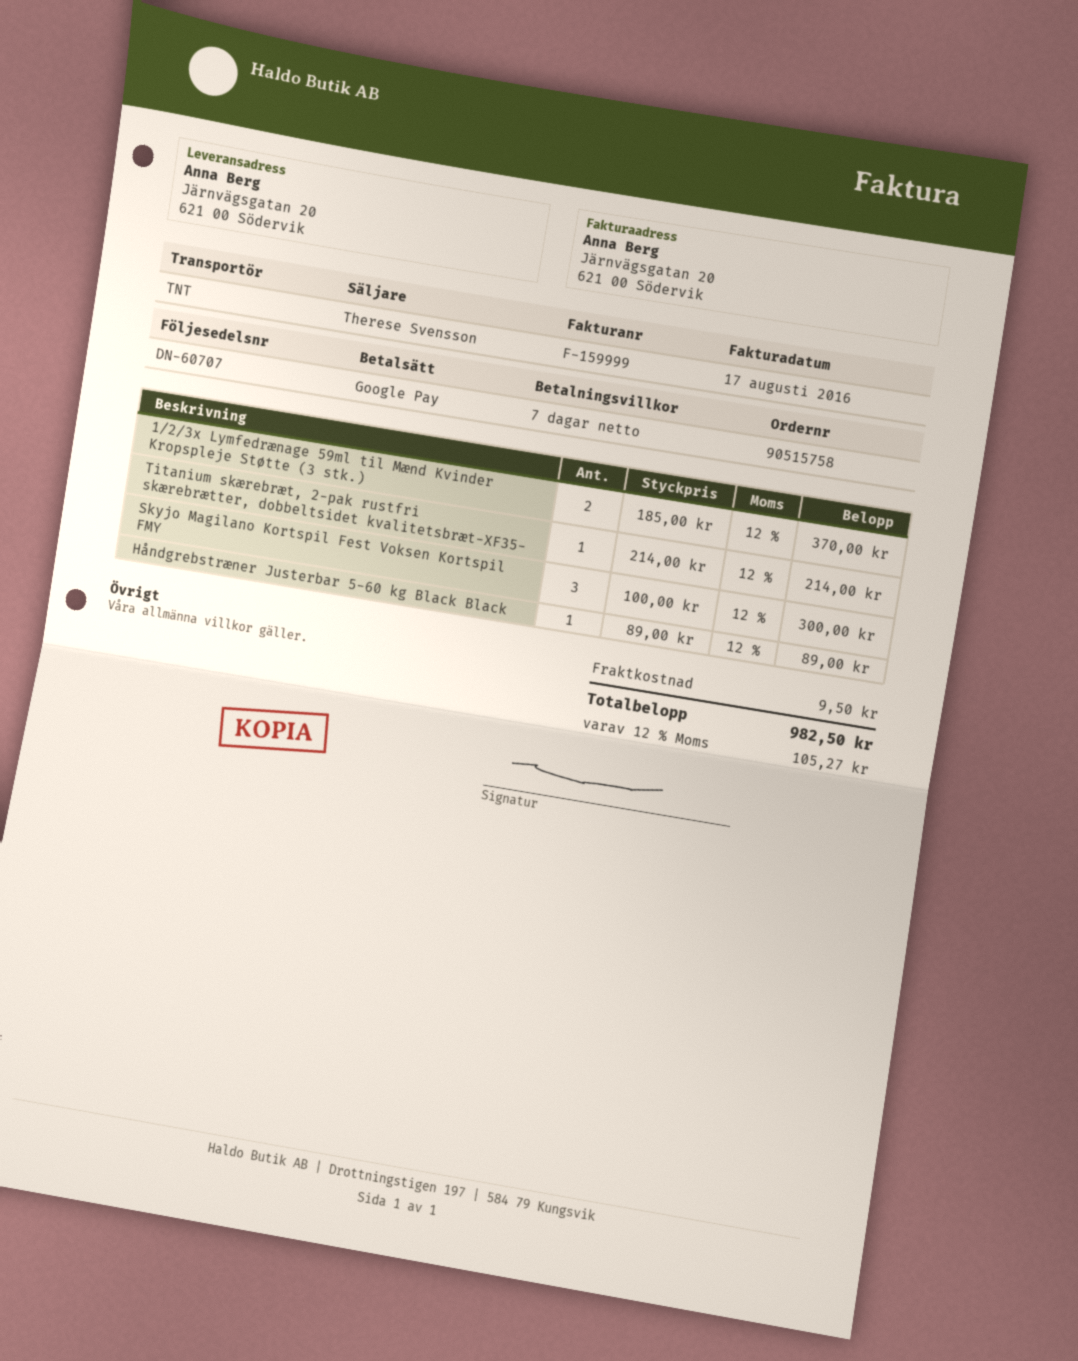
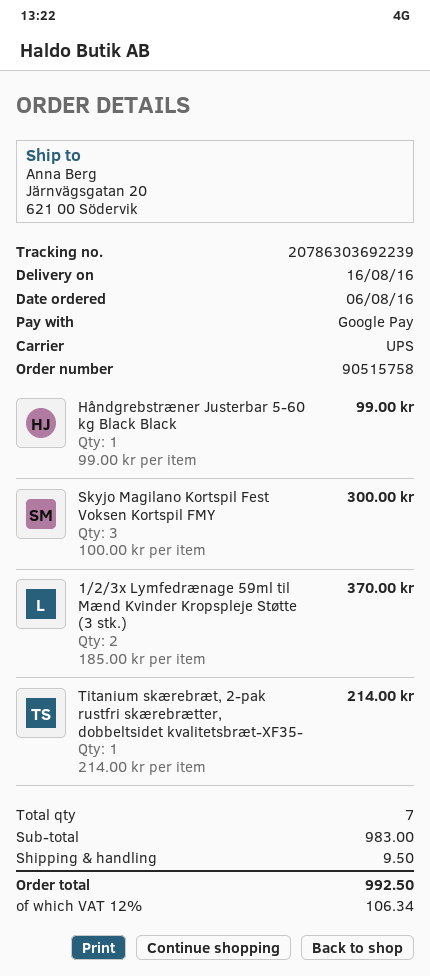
shipping method: TNT -> UPS
Håndgrebstræner Justerbar 5-60 kg Black Black: 1 x 89.00 = 89.00 -> 1 x 99.00 = 99.00
tax: 12% = 105.27 -> 12% = 106.34
total: 982.50 -> 992.50

